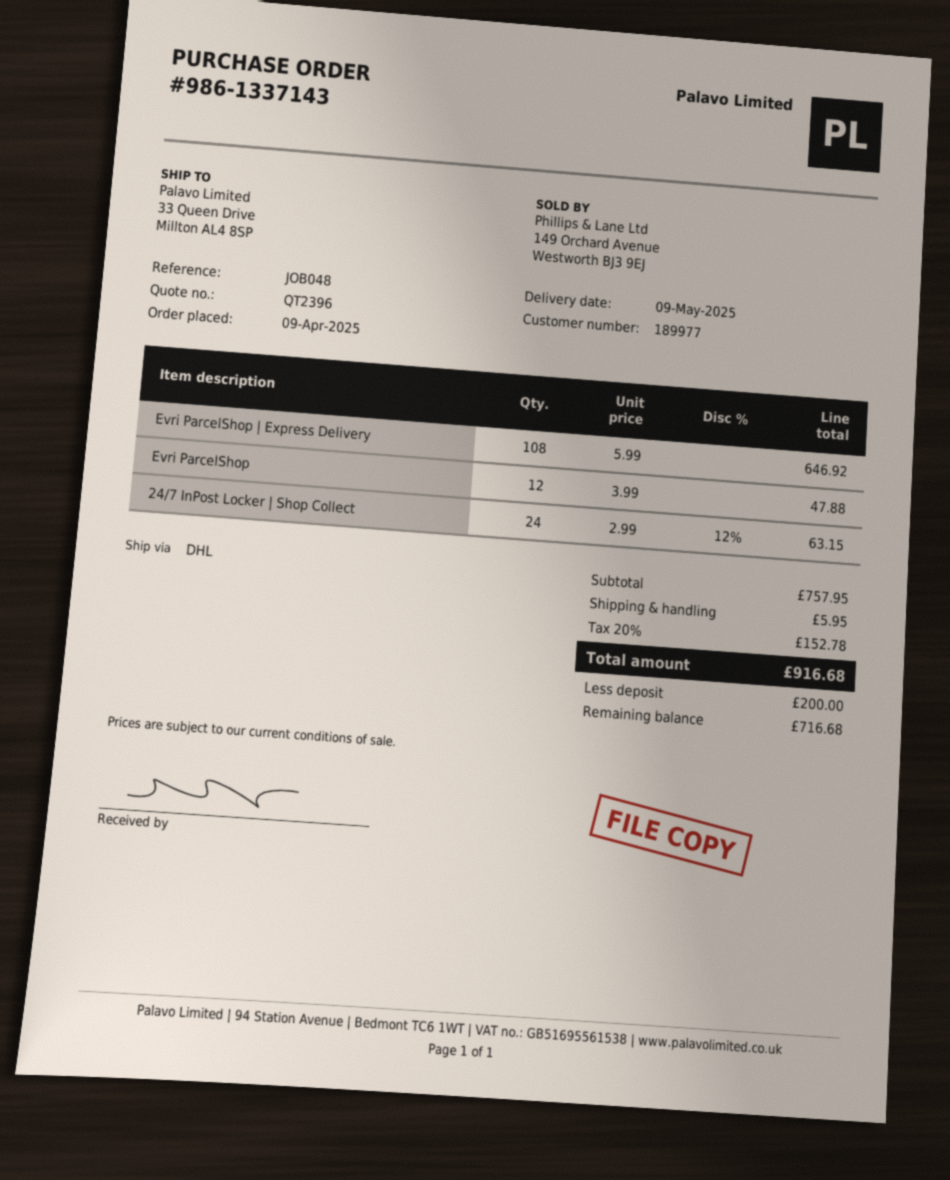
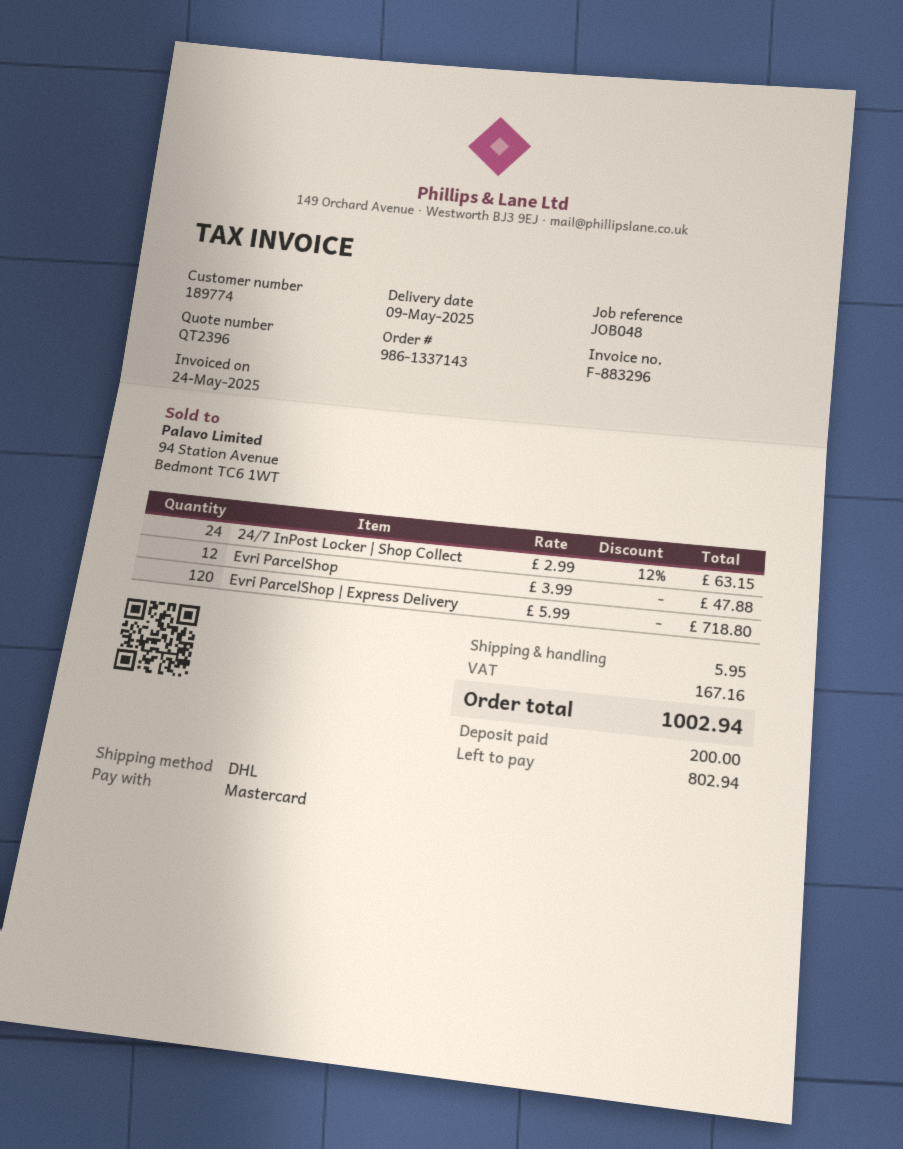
customer number: 189977 -> 189774
Evri ParcelShop | Express Delivery: 108 x 5.99 = 646.92 -> 120 x 5.99 = 718.80
tax: 152.78 -> 167.16
total: 916.68 -> 1002.94
balance: 716.68 -> 802.94

